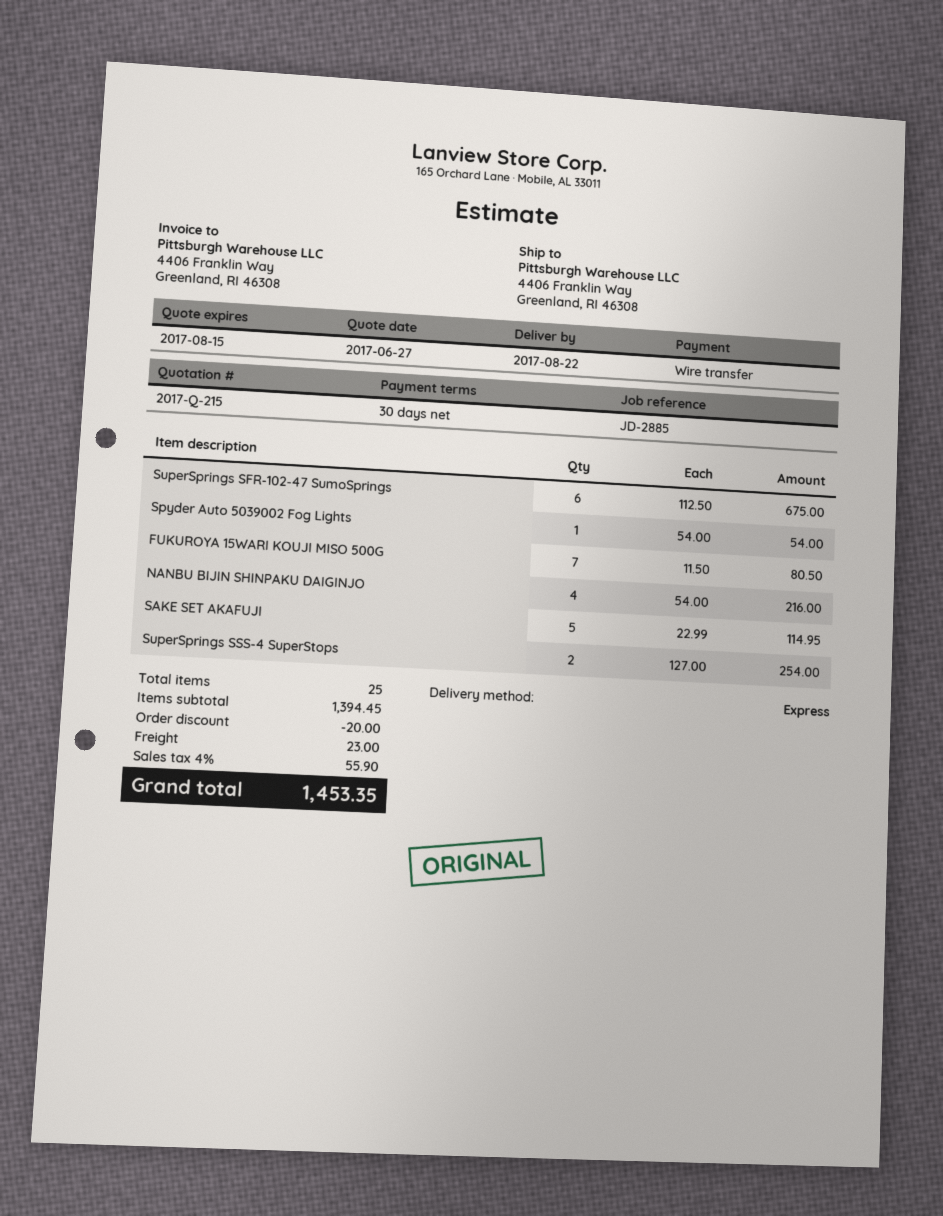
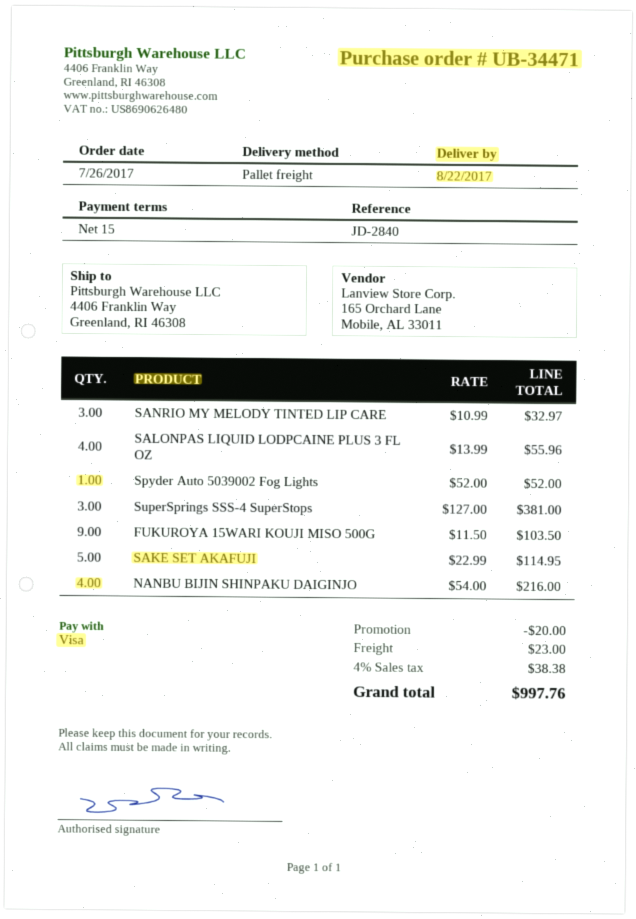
payment terms: 30 days -> 15 days
reference: JD-2885 -> JD-2840
payment method: bank transfer -> Visa
shipping method: express -> pallet freight
SuperSprings SFR-102-47 SumoSprings: 6 x 112.50 = 675.00 -> none
Spyder Auto 5039002 Fog Lights: 1 x 54.00 = 54.00 -> 1 x 52.00 = 52.00
FUKUROYA 15WARI KOUJI MISO 500G: 7 x 11.50 = 80.50 -> 9 x 11.50 = 103.50
SuperSprings SSS-4 SuperStops: 2 x 127.00 = 254.00 -> 3 x 127.00 = 381.00
SANRIO MY MELODY TINTED LIP CARE: none -> 3 x 10.99 = 32.97
SALONPAS LIQUID LODPCAINE PLUS 3 FL OZ: none -> 4 x 13.99 = 55.96
tax: 4% = 55.90 -> 4% = 38.38
total: 1453.35 -> 997.76

